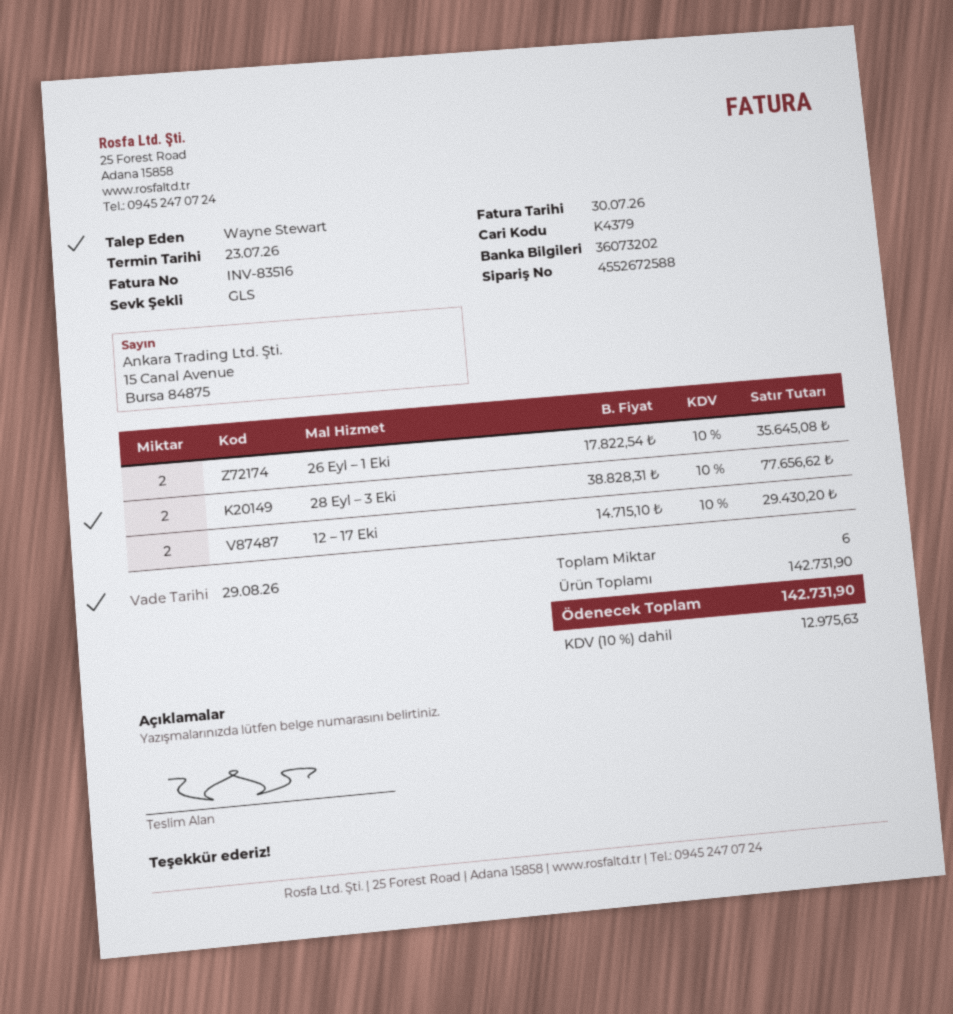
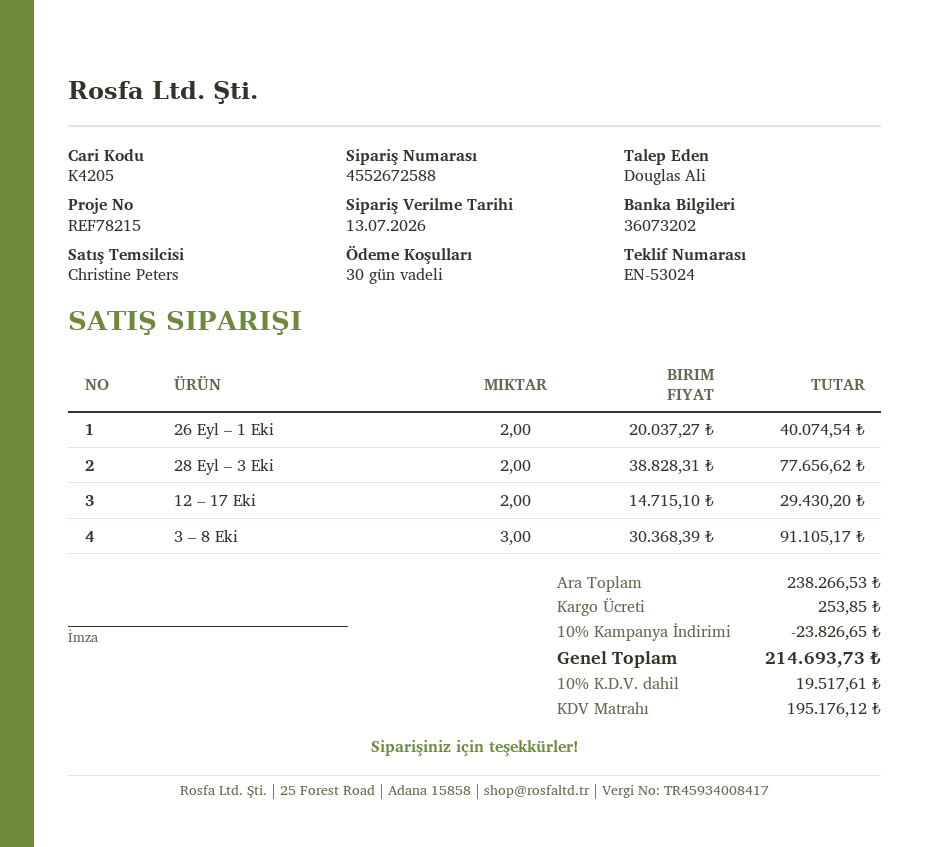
customer number: K4379 -> K4205
ordered by: Wayne Stewart -> Douglas Ali
26 Eyl – 1 Eki: 2 x 17822.54 = 35645.08 -> 2 x 20037.27 = 40074.54
3 – 8 Eki: none -> 3 x 30368.39 = 91105.17
subtotal: 142731.90 -> 238266.53
discount: none -> 10% = 23826.65
shipping: none -> 253.85
tax: 10% = 12975.63 -> 10% = 19517.61
total: 142731.90 -> 214693.73

